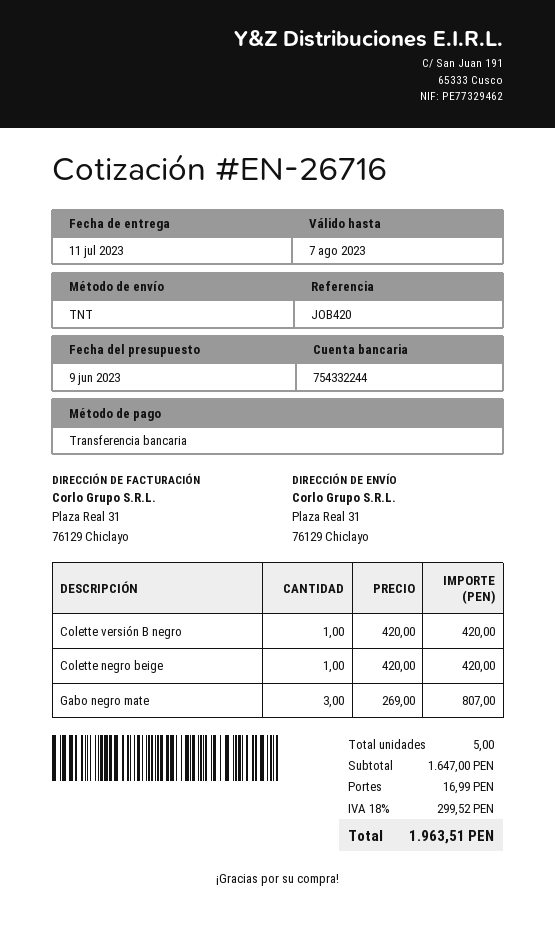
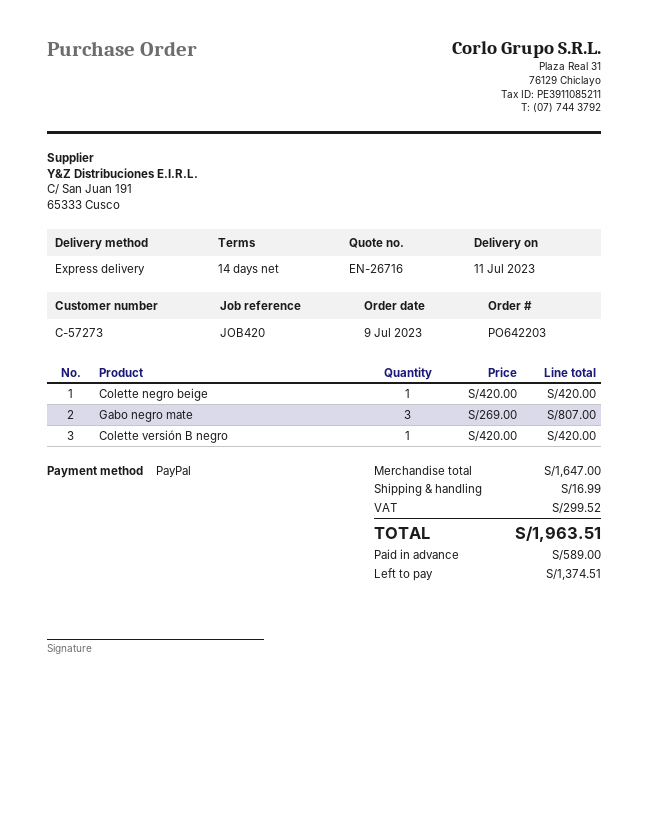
payment method: bank transfer -> PayPal
shipping method: TNT -> express

